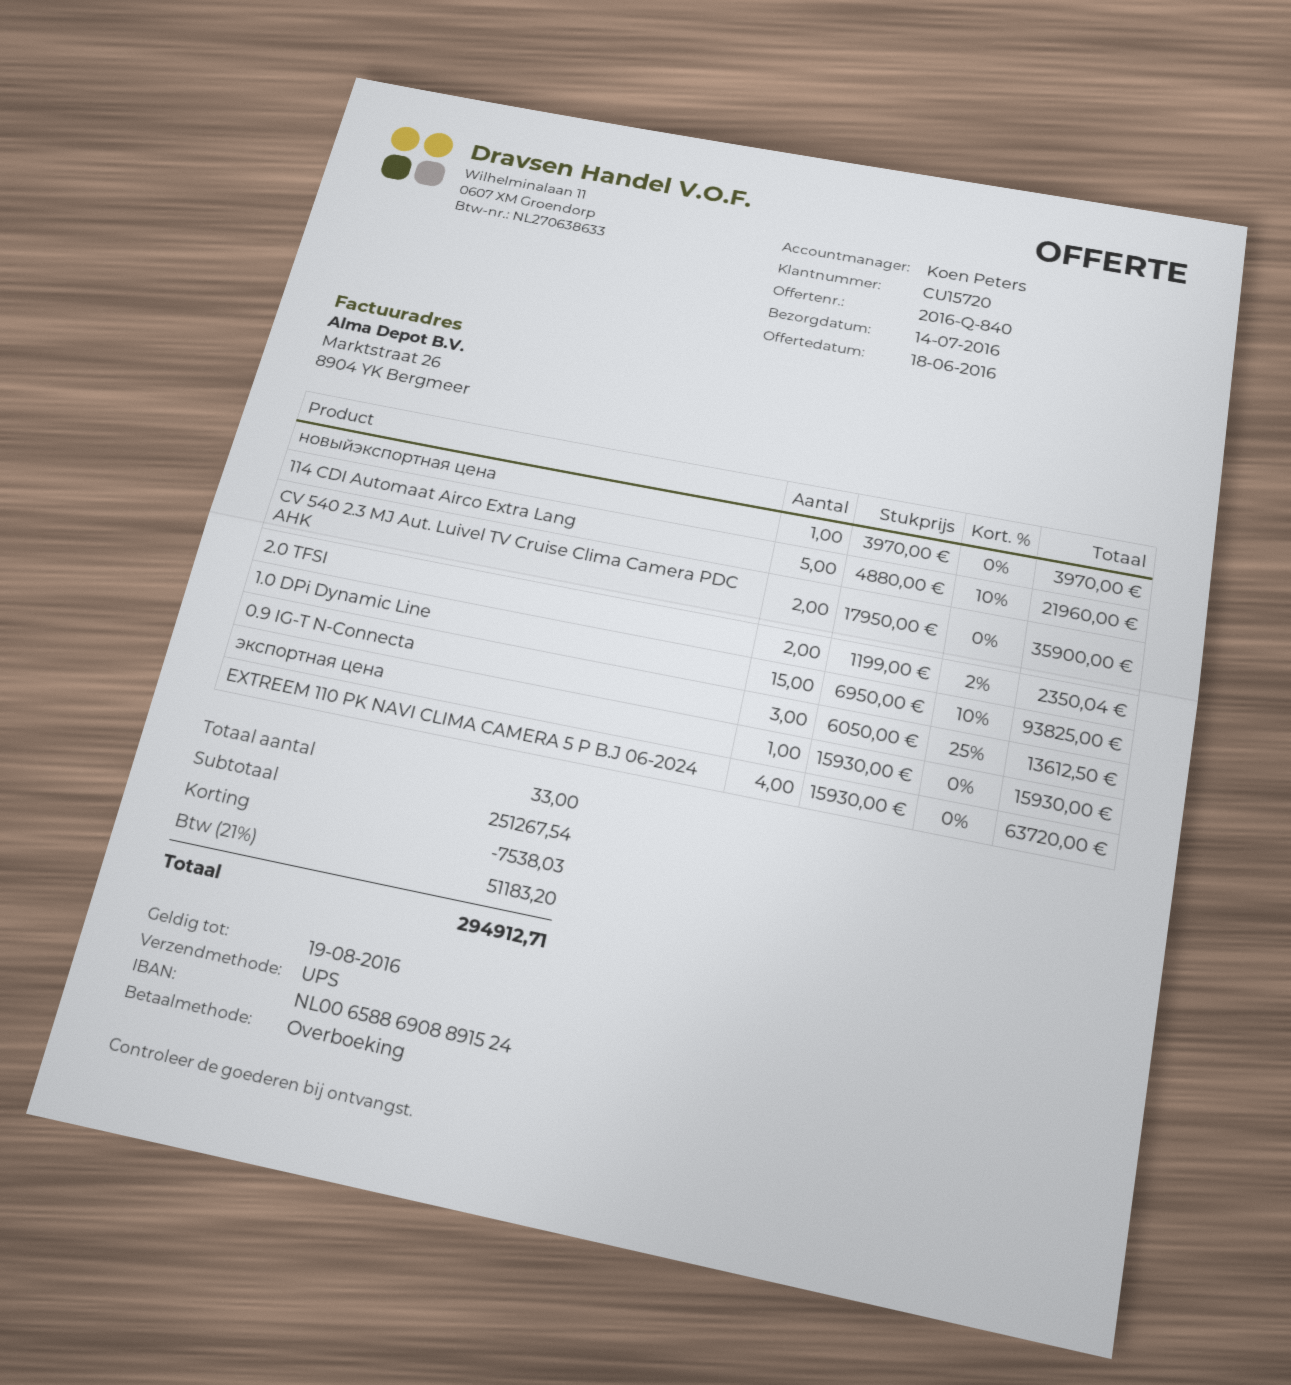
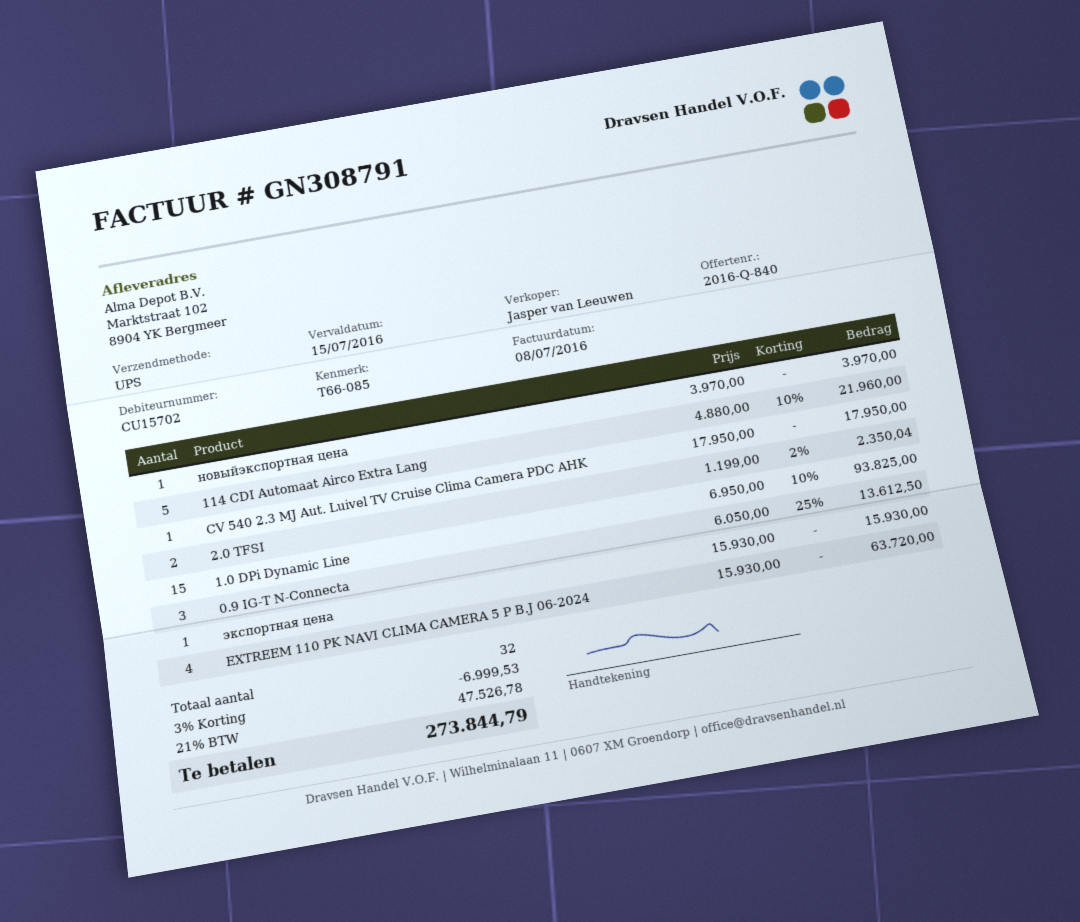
customer number: CU15720 -> CU15702
sales rep: Koen Peters -> Jasper van Leeuwen
CV 540 2.3 MJ Aut. Luivel TV Cruise Clima Camera PDC AHK: 2 x 17950.00 = 35900.00 -> 1 x 17950.00 = 17950.00
total quantity: 33 -> 32
discount: 7538.03 -> 6999.53
tax: 21% = 51183.20 -> 21% = 47526.78
total: 294912.71 -> 273844.79

